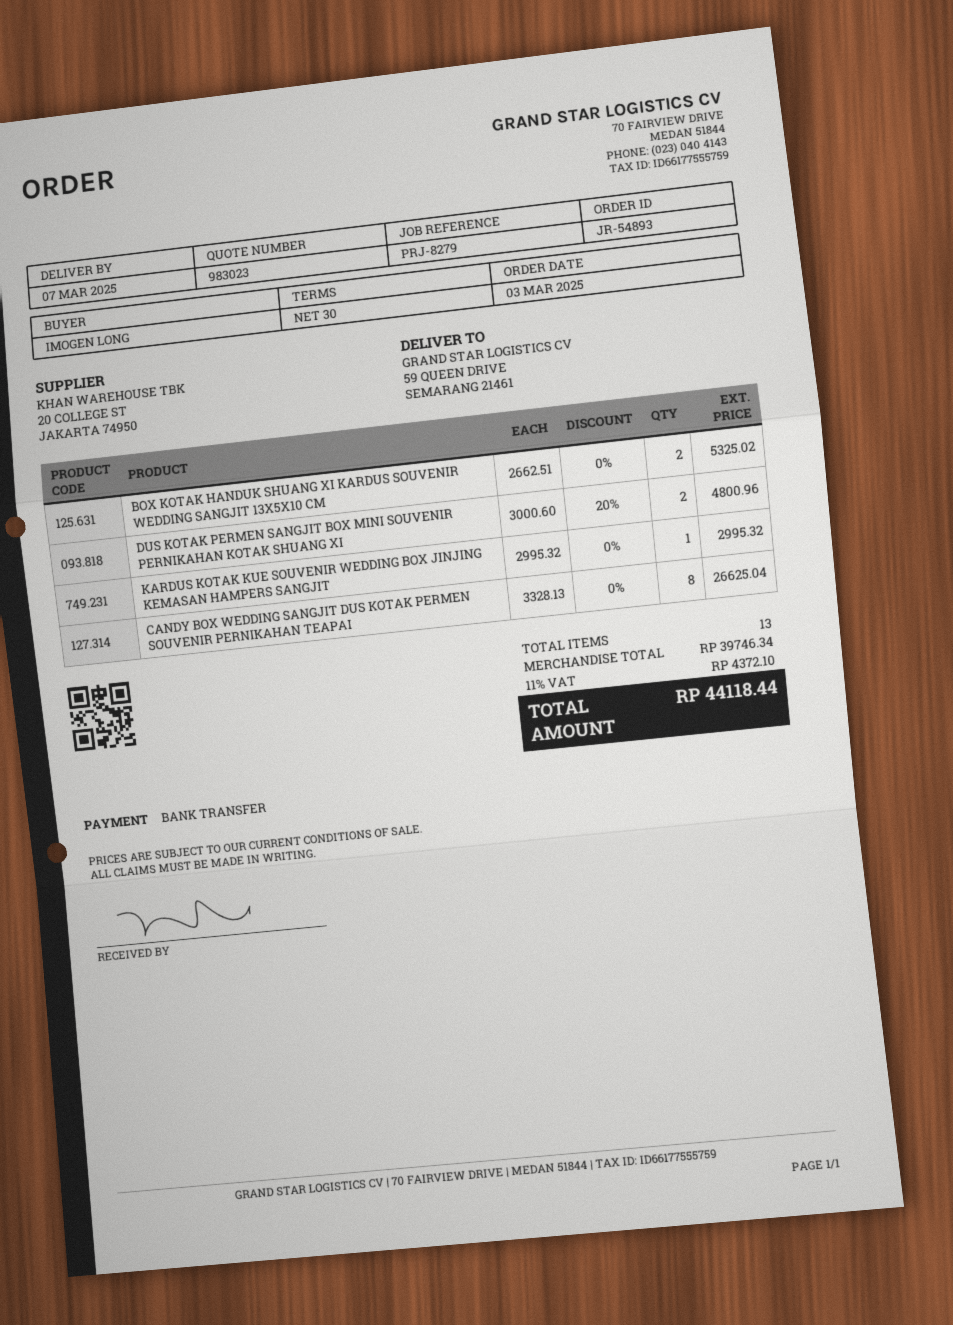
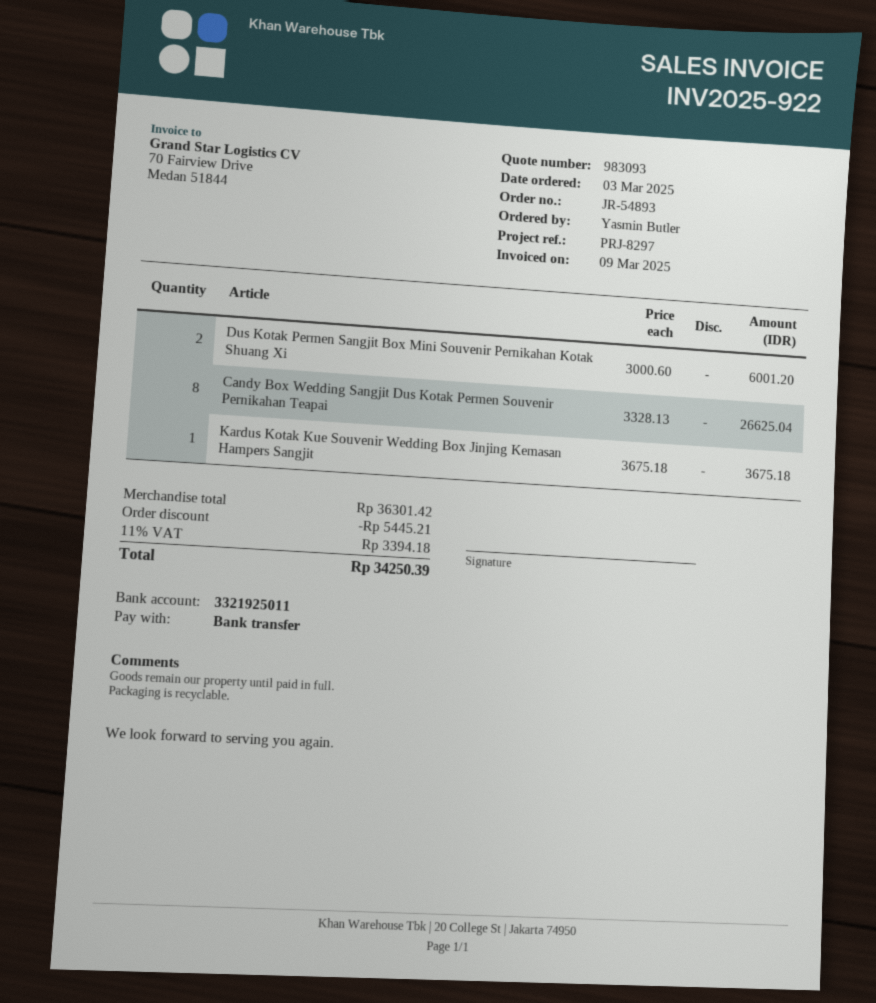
quote number: 983023 -> 983093
reference: PRJ-8279 -> PRJ-8297
ordered by: IMOGEN LONG -> Yasmin Butler
BOX KOTAK HANDUK SHUANG XI KARDUS SOUVENIR WEDDING SANGJIT 13X5X10 CM: 2 x 2662.51 = 5325.02 -> none
DUS KOTAK PERMEN SANGJIT BOX MINI SOUVENIR PERNIKAHAN KOTAK SHUANG XI: 2 x 3000.60 - 20% = 4800.96 -> 2 x 3000.60 = 6001.20
KARDUS KOTAK KUE SOUVENIR WEDDING BOX JINJING KEMASAN HAMPERS SANGJIT: 1 x 2995.32 = 2995.32 -> 1 x 3675.18 = 3675.18
subtotal: 39746.34 -> 36301.42
discount: none -> 5445.21
tax: 11% = 4372.10 -> 11% = 3394.18
total: 44118.44 -> 34250.39

